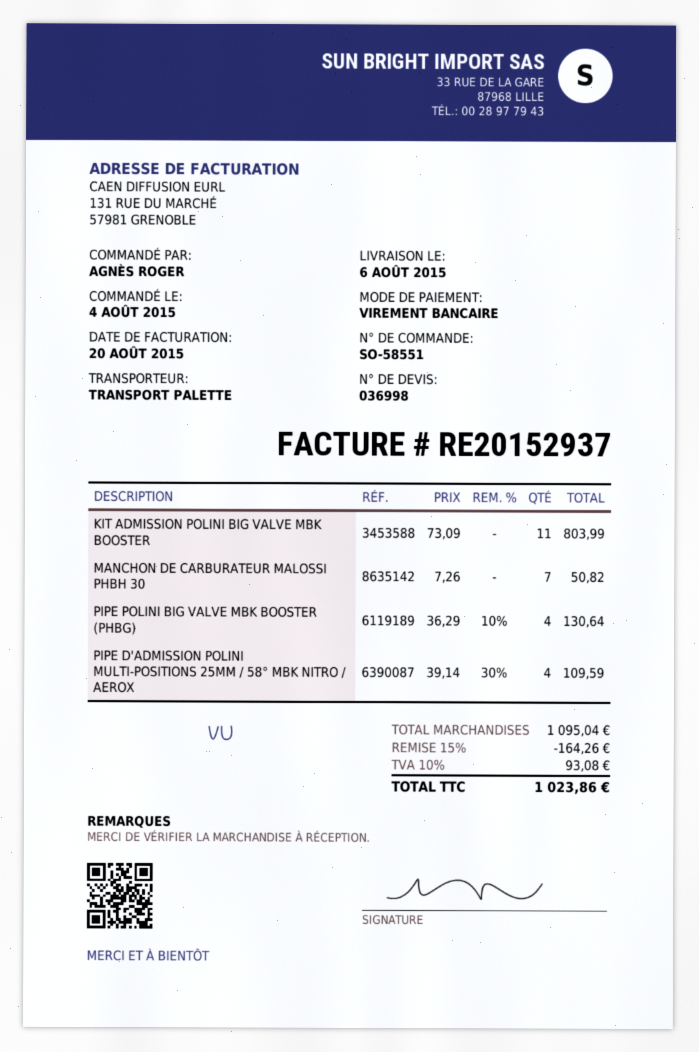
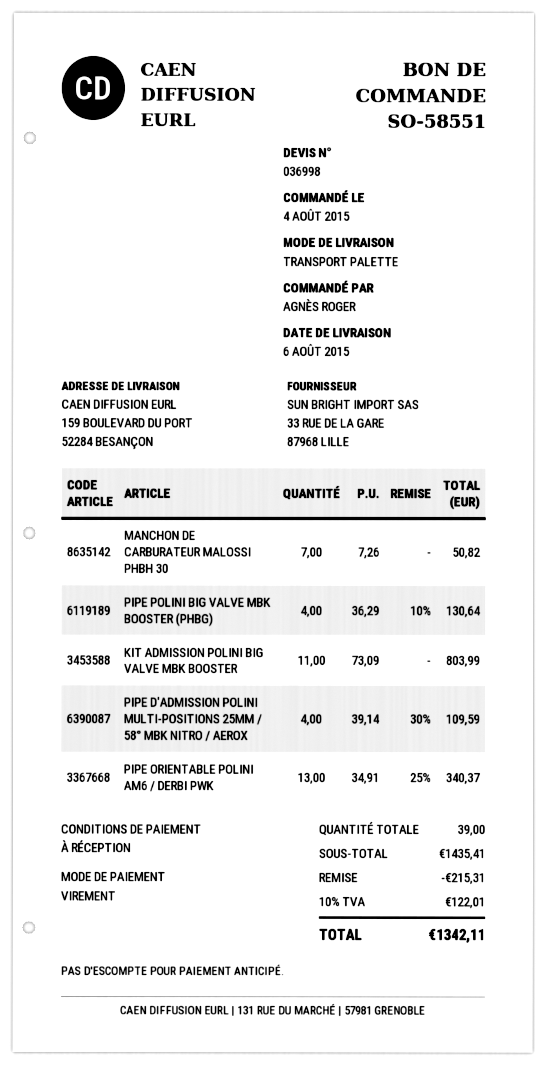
PIPE ORIENTABLE POLINI AM6 / DERBI PWK: none -> 13 x 34.91 - 25% = 340.37
subtotal: 1095.04 -> 1435.41
discount: 164.26 -> 215.31
tax: 10% = 93.08 -> 10% = 122.01
total: 1023.86 -> 1342.11

